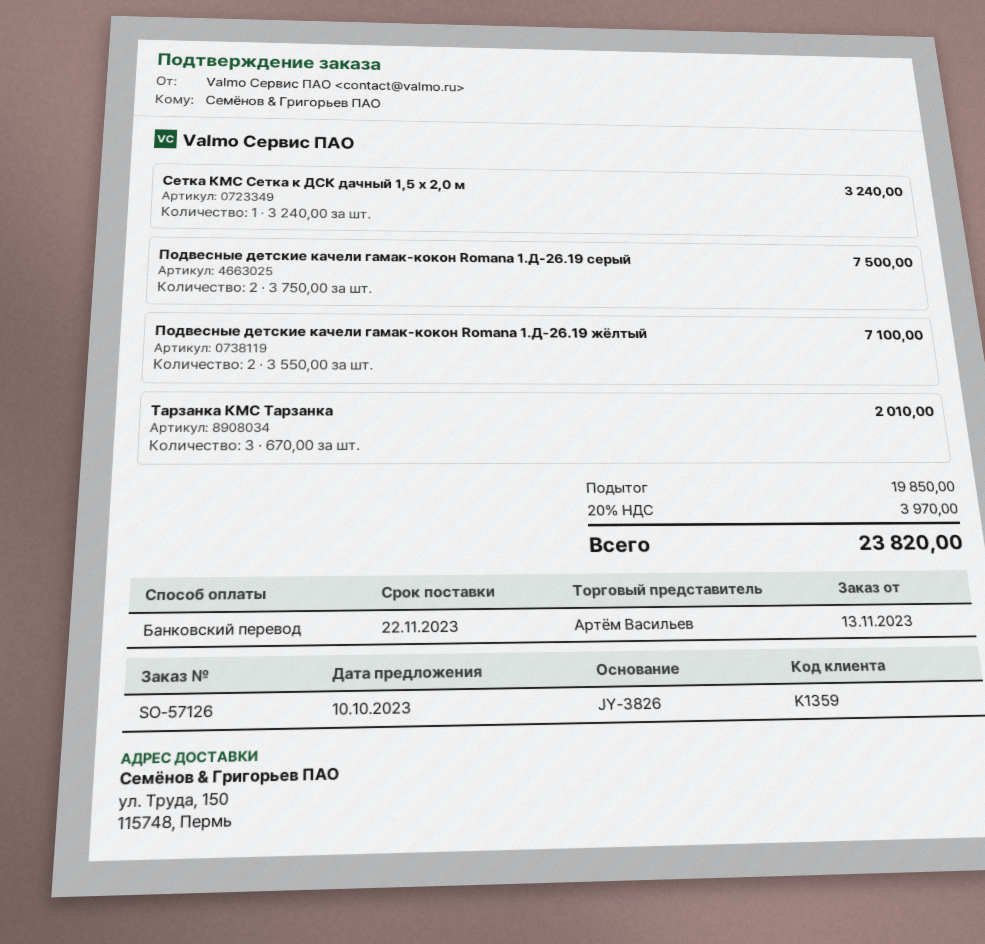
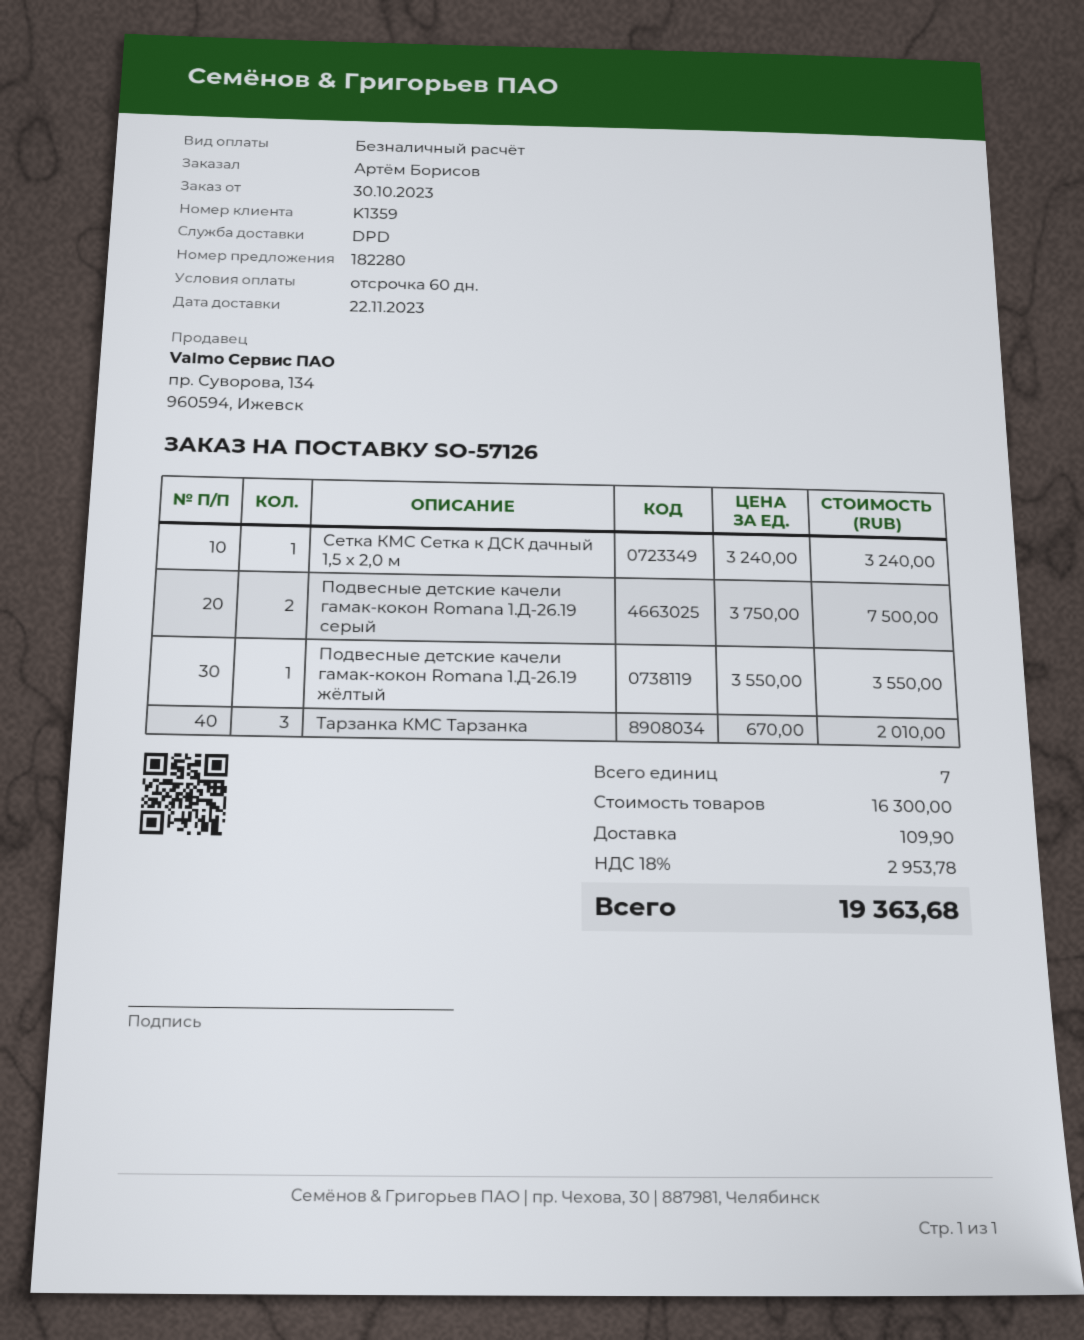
order date: 2023-11-13 -> 2023-10-30
Подвесные детские качели гамак-кокон Romana 1.Д-26.19 жёлтый: 2 x 3550.00 = 7100.00 -> 1 x 3550.00 = 3550.00
subtotal: 19850.00 -> 16300.00
shipping: none -> 109.90
tax: 20% = 3970.00 -> 18% = 2953.78
total: 23820.00 -> 19363.68

